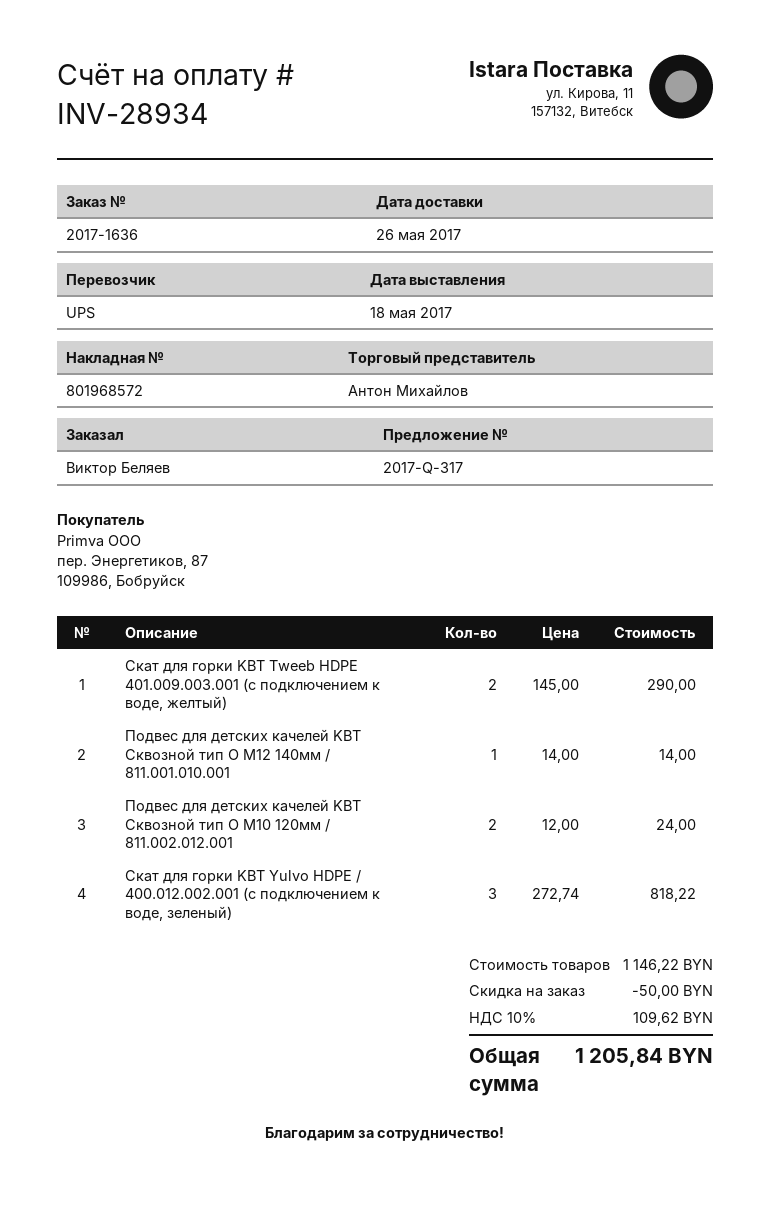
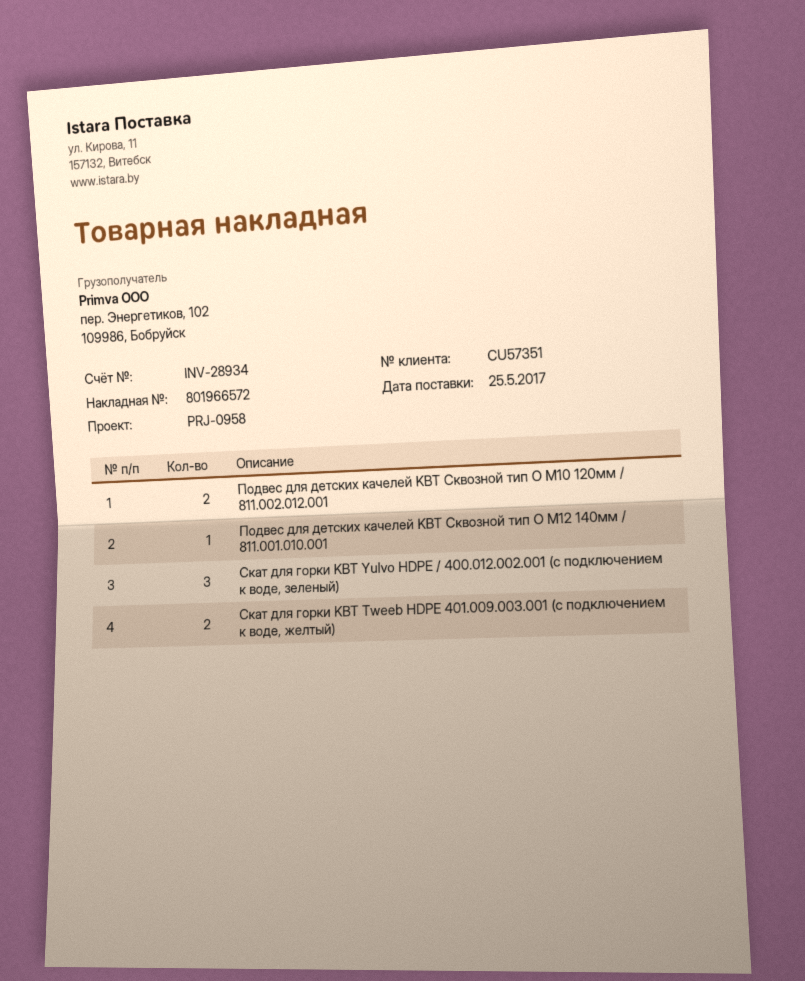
delivery note number: 801968572 -> 801966572
delivery date: 2017-05-26 -> 2017-05-25

